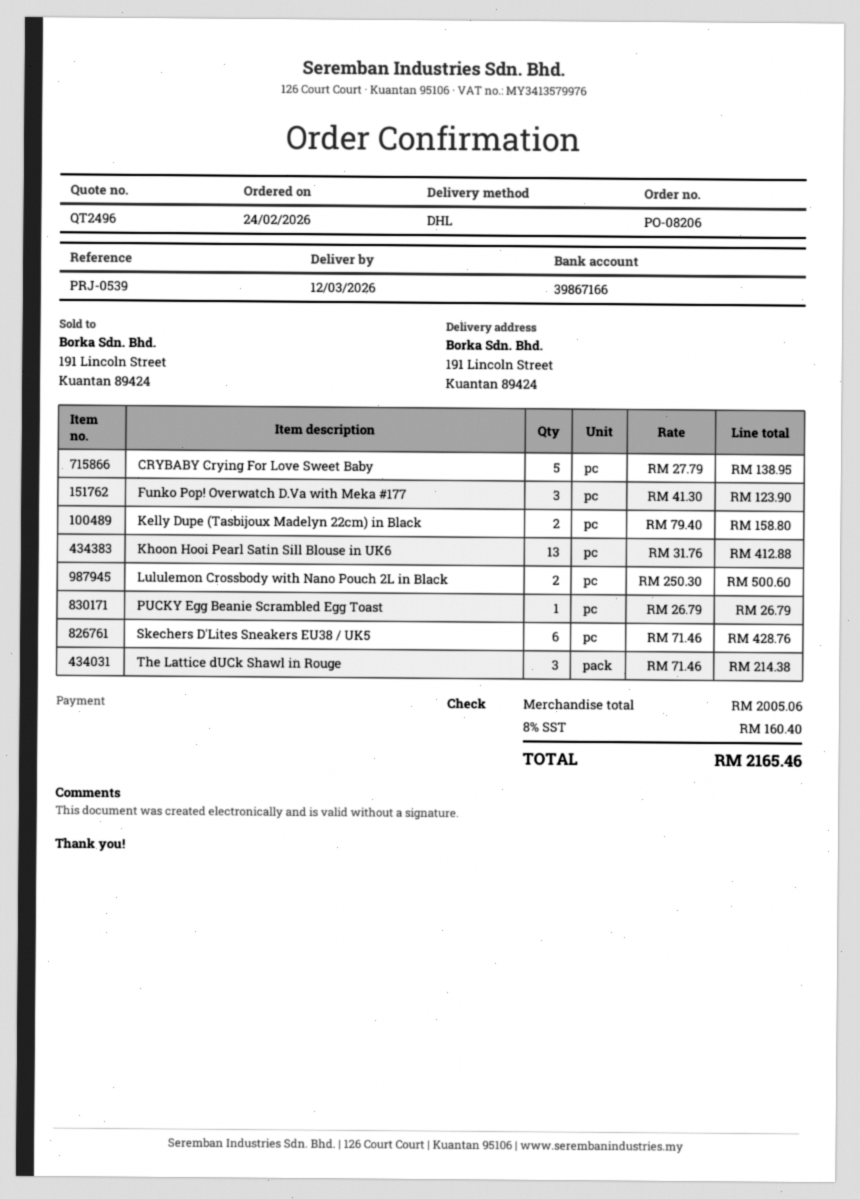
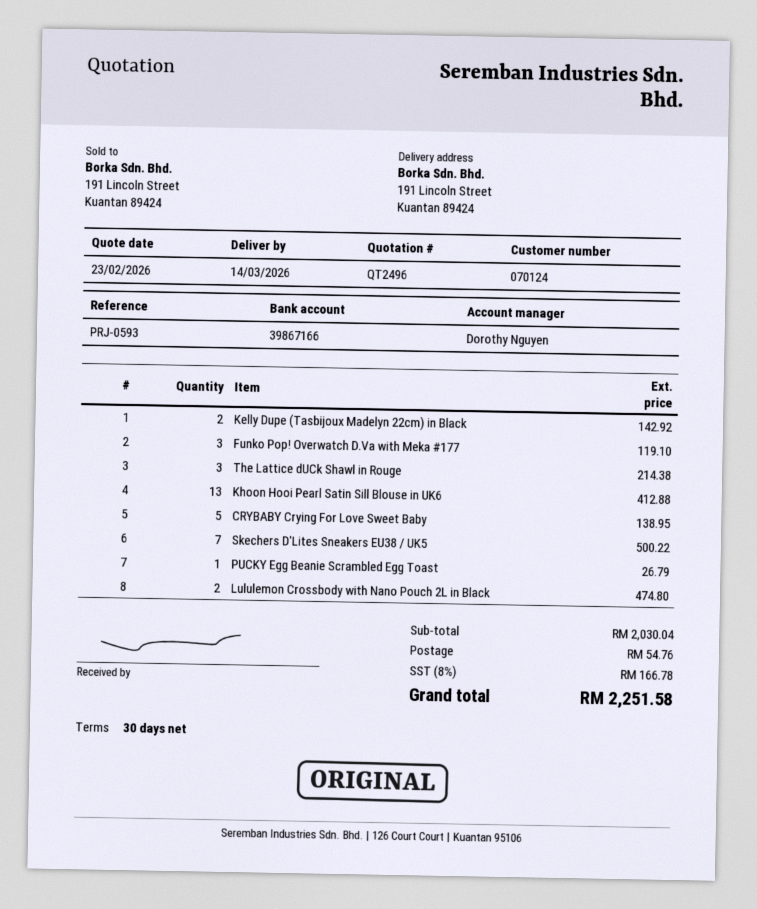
delivery date: 2026-03-12 -> 2026-03-14
reference: PRJ-0539 -> PRJ-0593
Funko Pop! Overwatch D.Va with Meka #177: 3 for 123.90 -> 3 for 119.10
Kelly Dupe (Tasbijoux Madelyn 22cm) in Black: 2 for 158.80 -> 2 for 142.92
Lululemon Crossbody with Nano Pouch 2L in Black: 2 for 500.60 -> 2 for 474.80
Skechers D'Lites Sneakers EU38 / UK5: 6 for 428.76 -> 7 for 500.22
subtotal: 2005.06 -> 2030.04
shipping: none -> 54.76
tax: 8% = 160.40 -> 8% = 166.78
total: 2165.46 -> 2251.58

